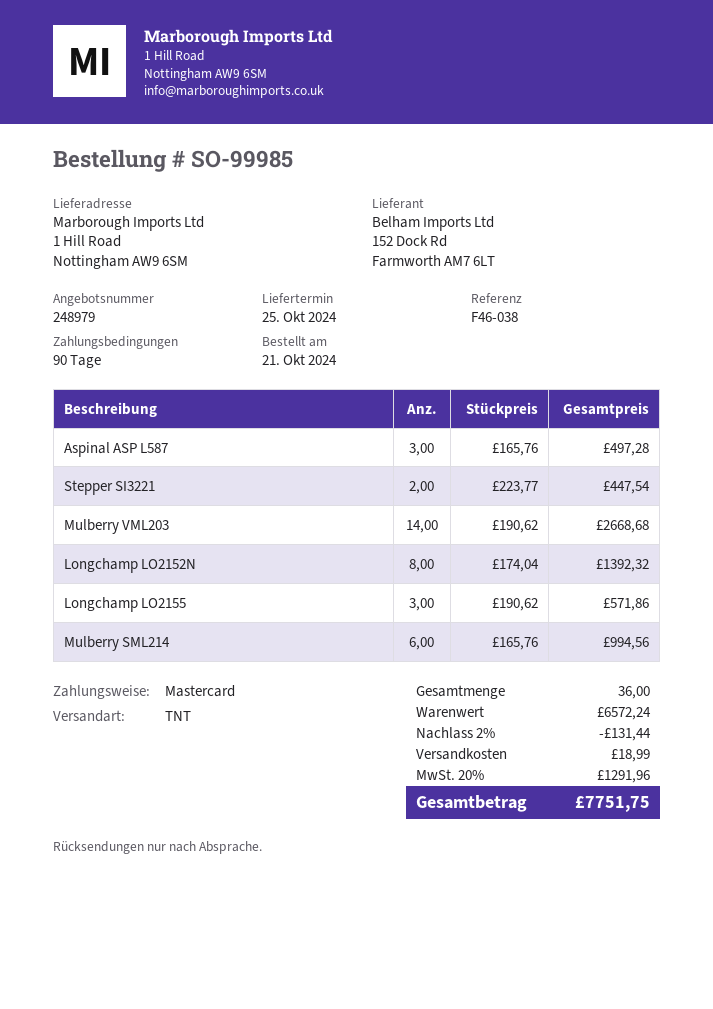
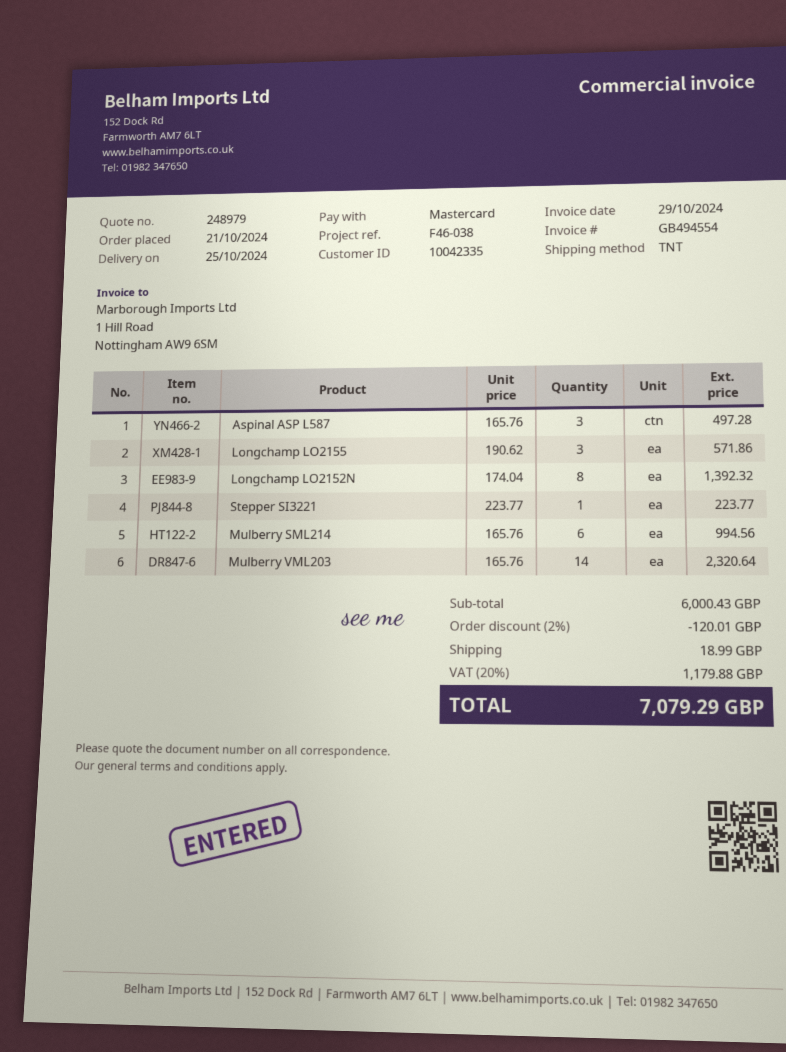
Stepper SI3221: 2 x 223.77 = 447.54 -> 1 x 223.77 = 223.77
Mulberry VML203: 14 x 190.62 = 2668.68 -> 14 x 165.76 = 2320.64
subtotal: 6572.24 -> 6000.43
discount: 2% = 131.44 -> 2% = 120.01
tax: 20% = 1291.96 -> 20% = 1179.88
total: 7751.75 -> 7079.29

